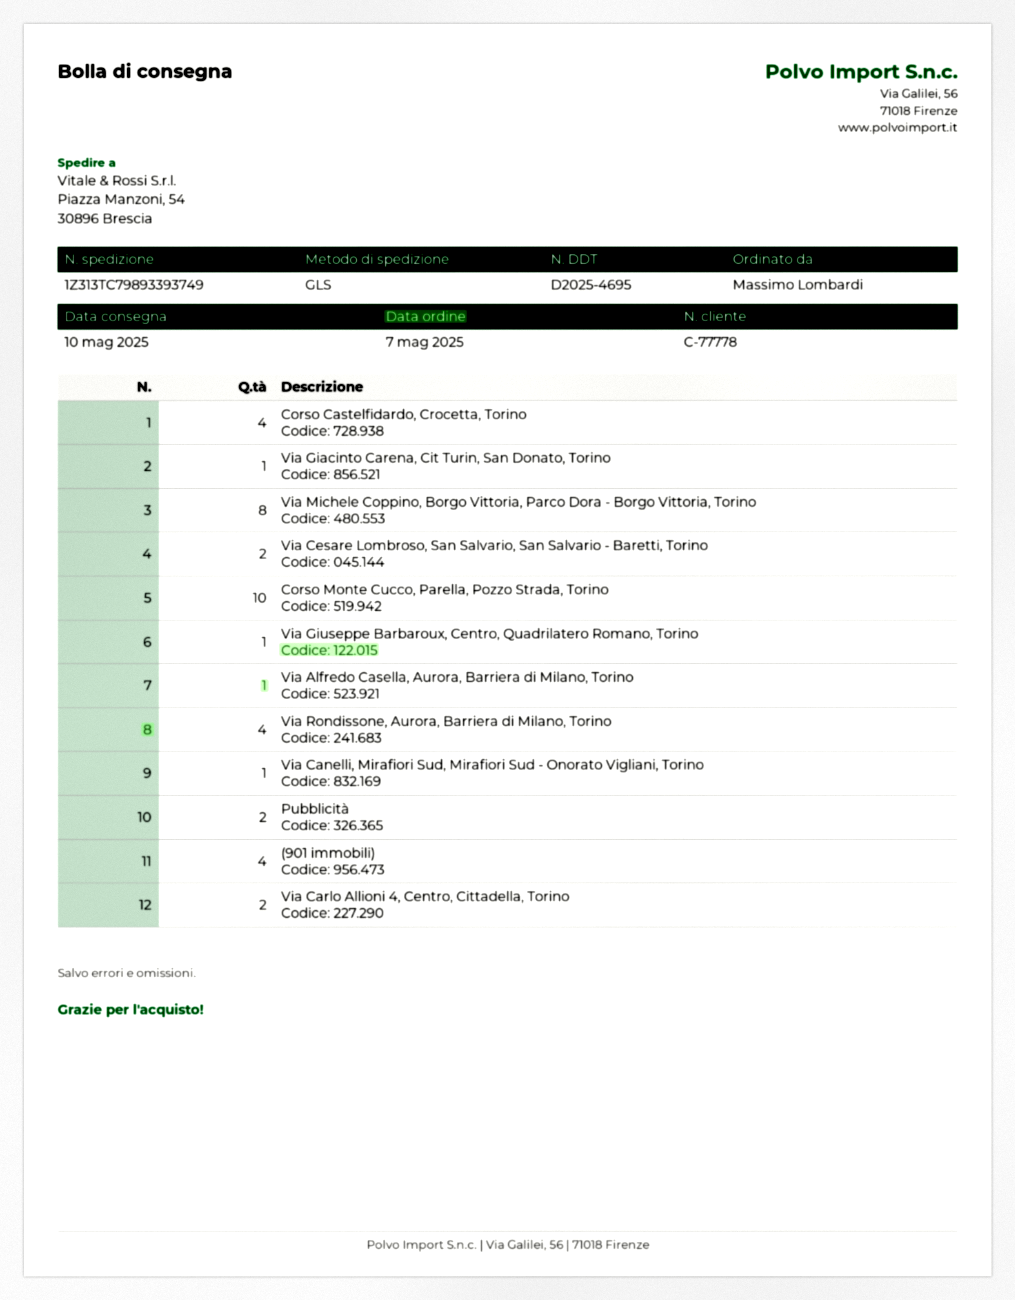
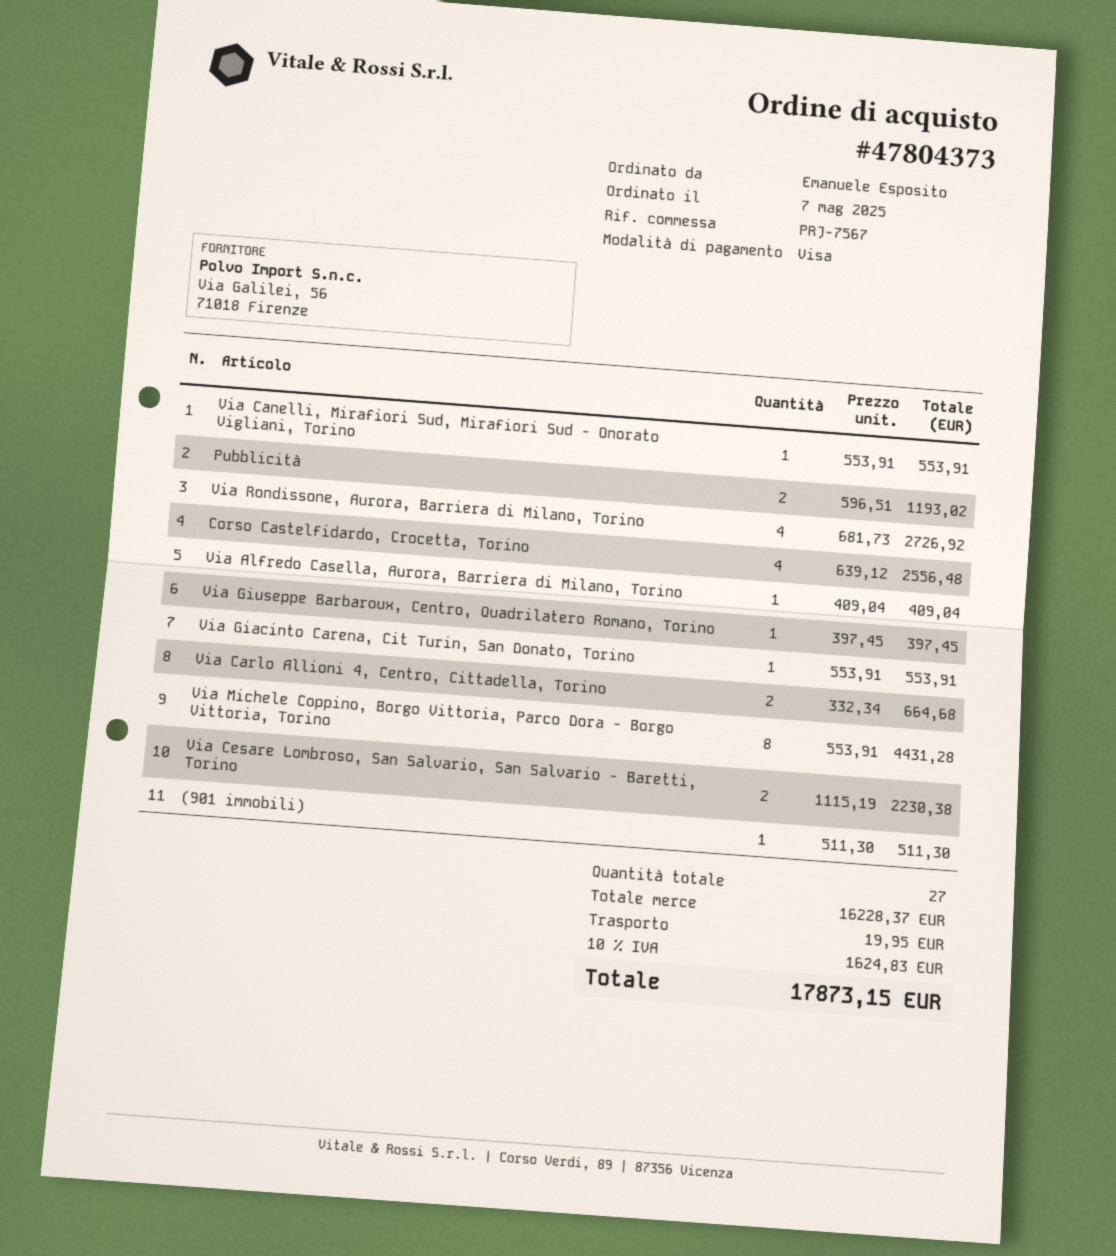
ordered by: Massimo Lombardi -> Emanuele Esposito
Corso Monte Cucco, Parella, Pozzo Strada, Torino: 10 -> none
(901 immobili): 4 -> 1

